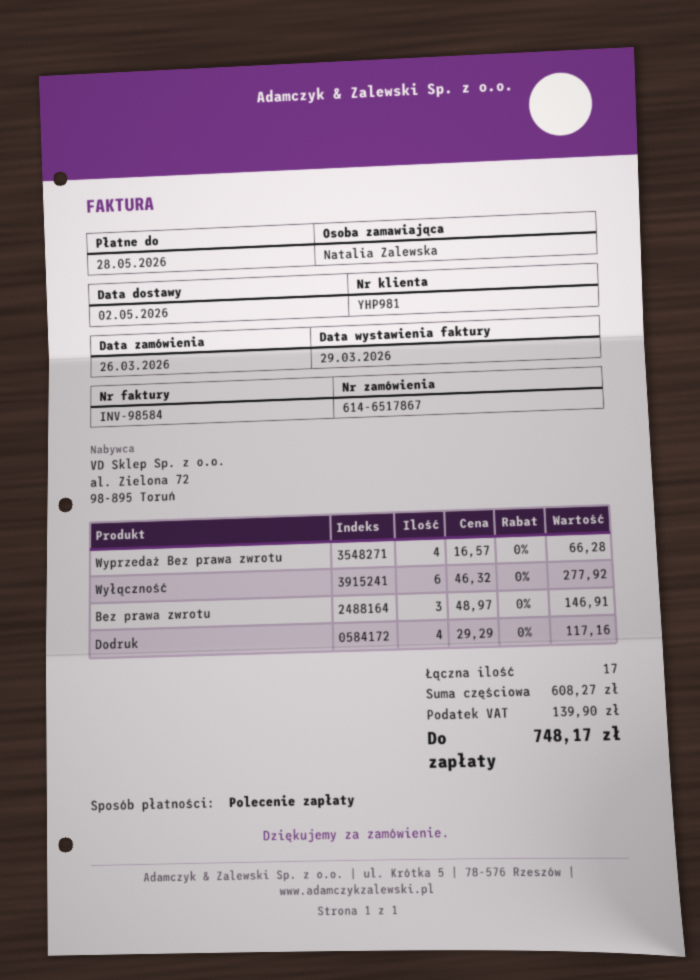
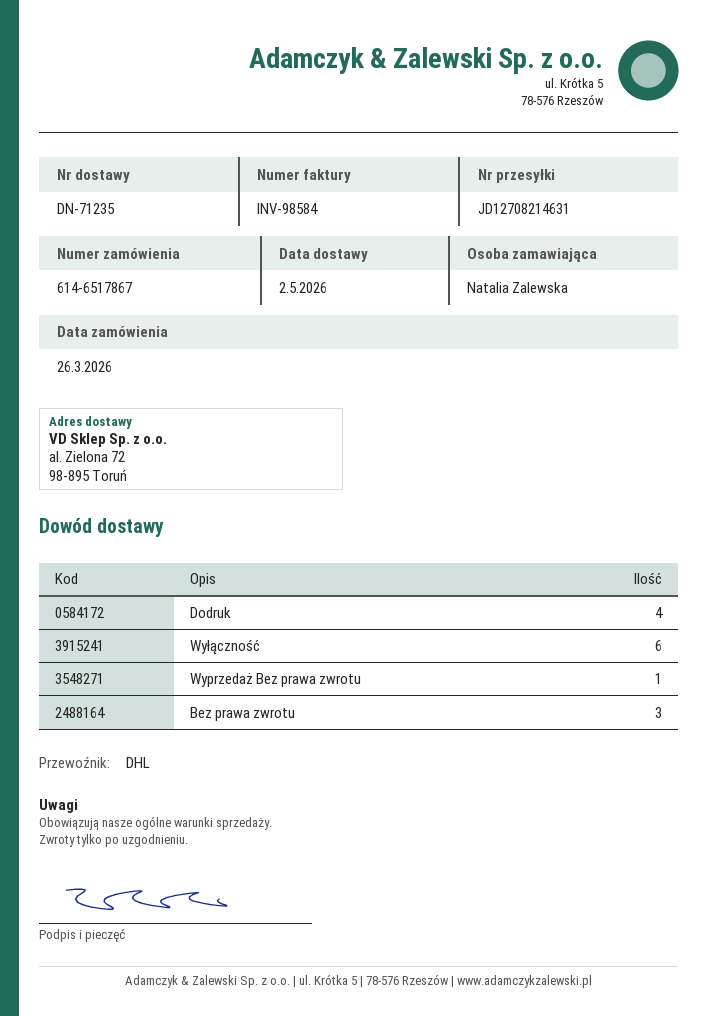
Wyprzedaż Bez prawa zwrotu: 4 -> 1

